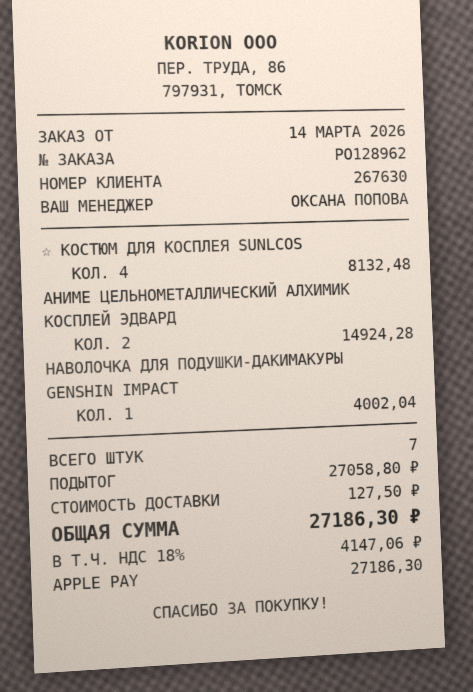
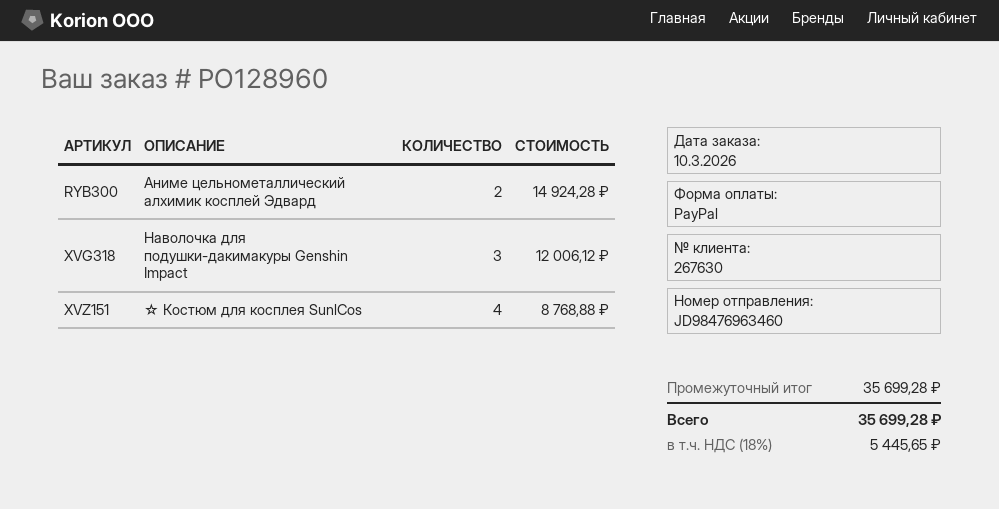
order number: PO128962 -> PO128960
order date: 2026-03-14 -> 2026-03-10
payment method: Apple Pay -> PayPal
☆ КОСТЮМ ДЛЯ КОСПЛЕЯ SUNLCOS: 4 for 8132.48 -> 4 for 8768.88
НАВОЛОЧКА ДЛЯ ПОДУШКИ-ДАКИМАКУРЫ GENSHIN IMPACT: 1 for 4002.04 -> 3 for 12006.12
subtotal: 27058.80 -> 35699.28
shipping: 127.50 -> none
tax: 18% = 4147.06 -> 18% = 5445.65
total: 27186.30 -> 35699.28

